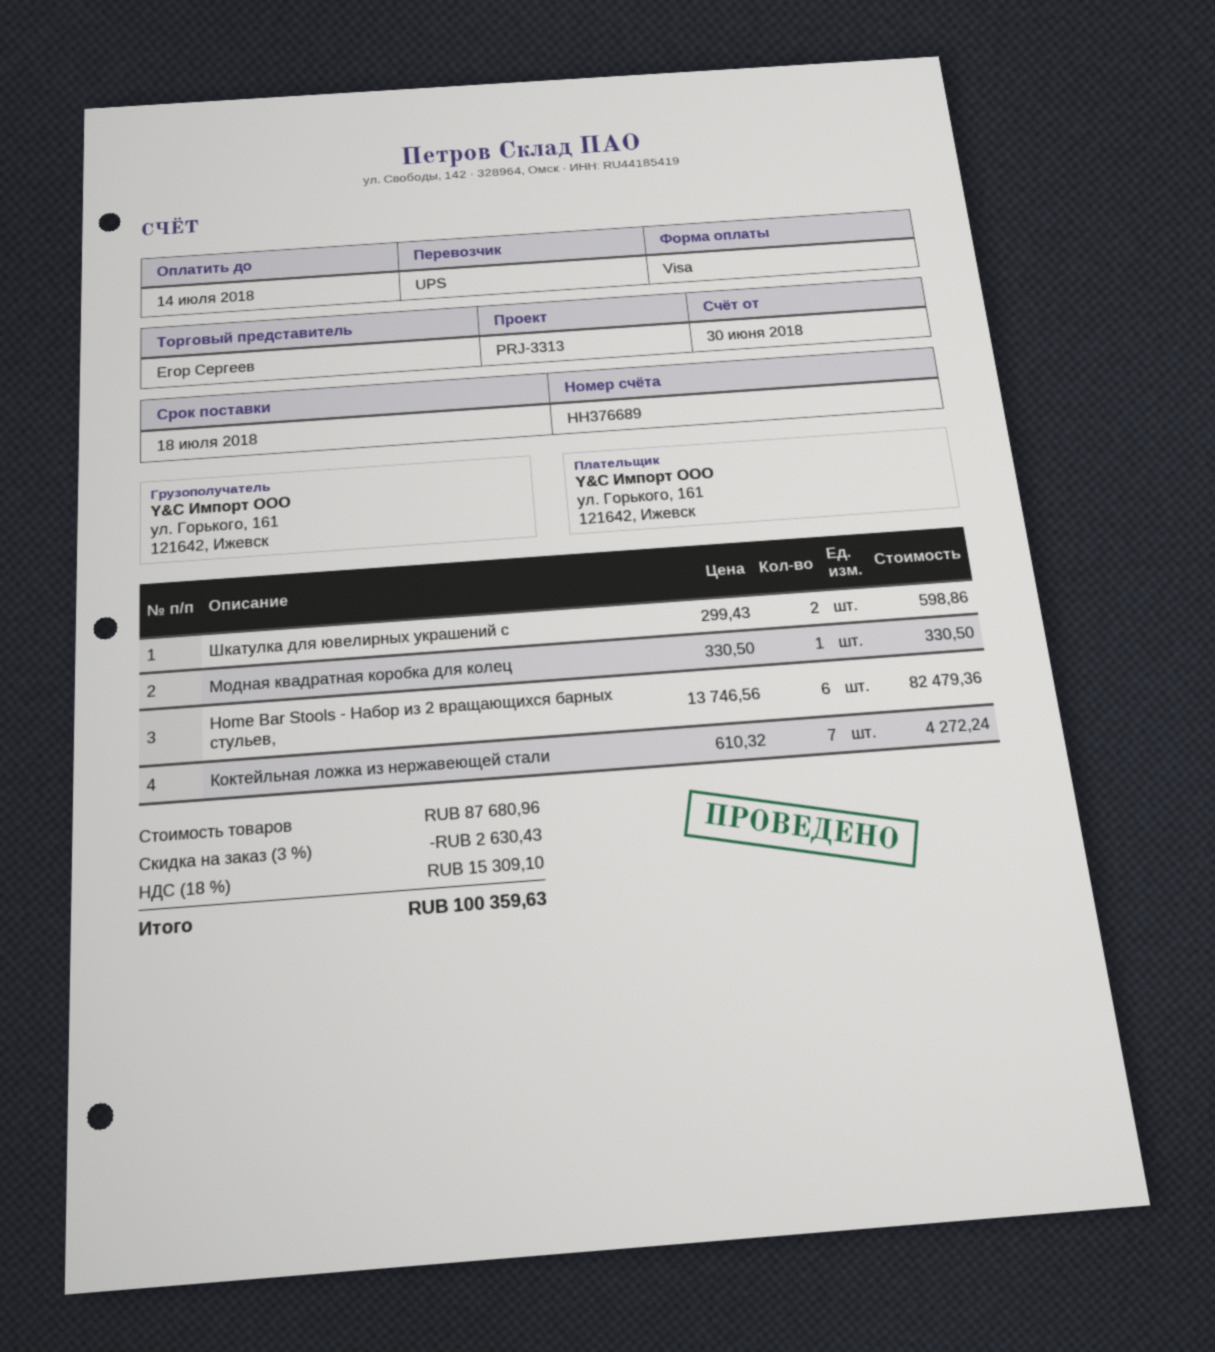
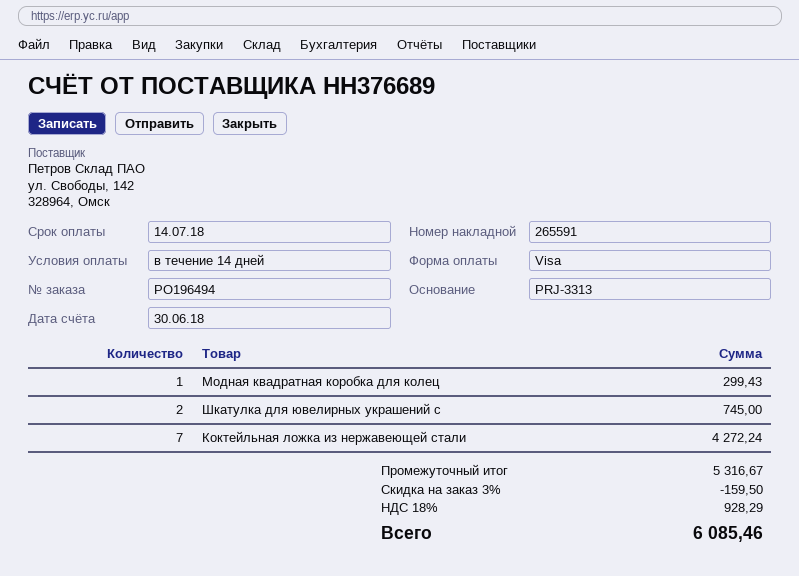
Шкатулка для ювелирных украшений с: 2 for 598.86 -> 2 for 745.00
Модная квадратная коробка для колец: 1 for 330.50 -> 1 for 299.43
Home Bar Stools - Набор из 2 вращающихся барных стульев,: 6 for 82479.36 -> none
subtotal: 87680.96 -> 5316.67
discount: 3% = 2630.43 -> 3% = 159.50
tax: 18% = 15309.10 -> 18% = 928.29
total: 100359.63 -> 6085.46

